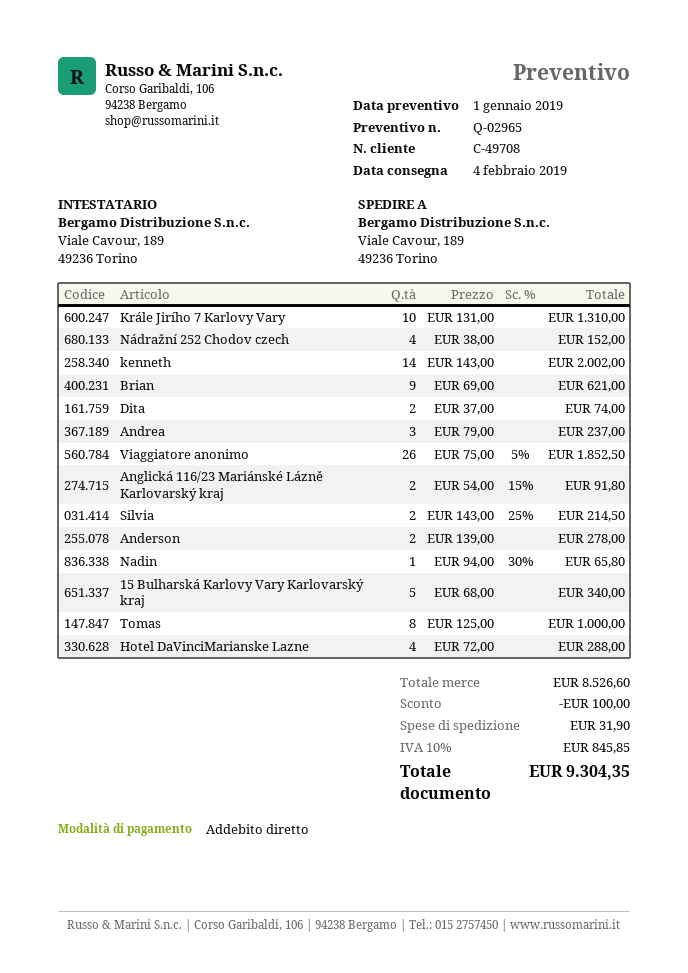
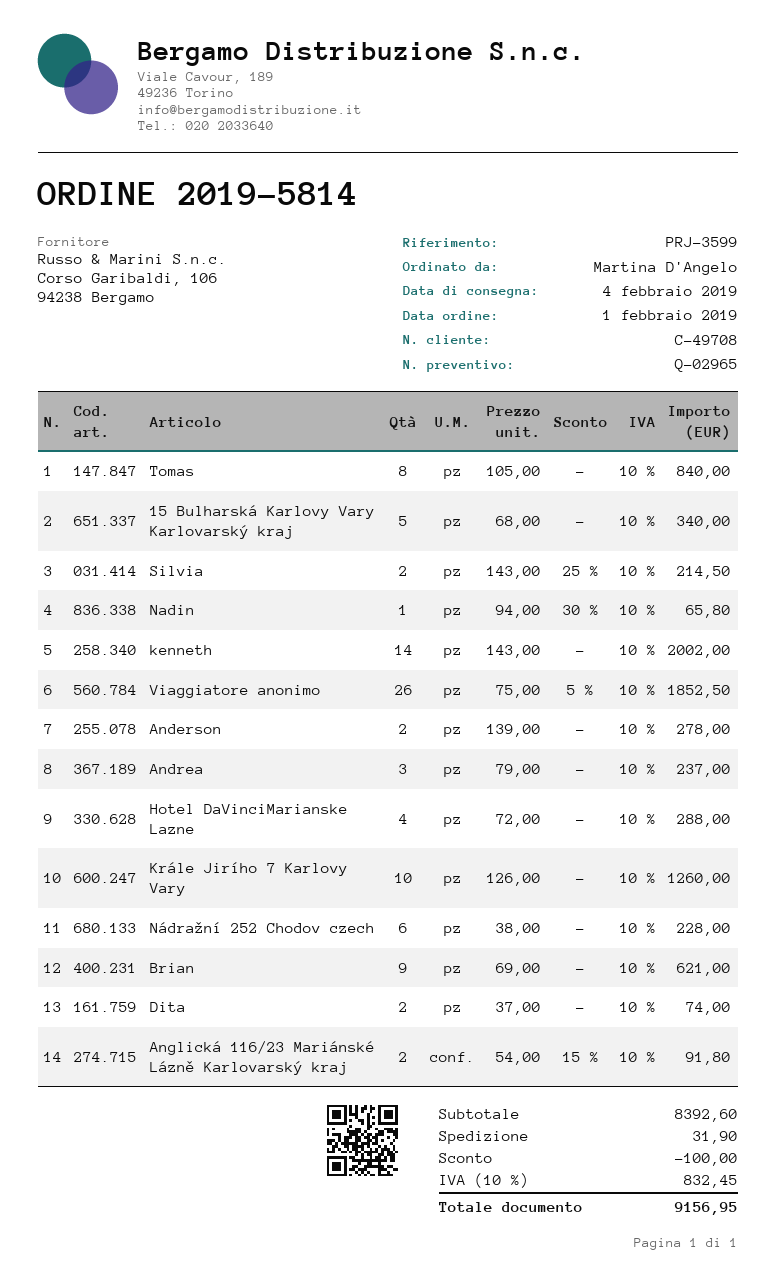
Krále Jirího 7 Karlovy Vary: 10 x 131.00 = 1310.00 -> 10 x 126.00 = 1260.00
Nádražní 252 Chodov czech: 4 x 38.00 = 152.00 -> 6 x 38.00 = 228.00
Tomas: 8 x 125.00 = 1000.00 -> 8 x 105.00 = 840.00
subtotal: 8526.60 -> 8392.60
tax: 10% = 845.85 -> 10% = 832.45
total: 9304.35 -> 9156.95

